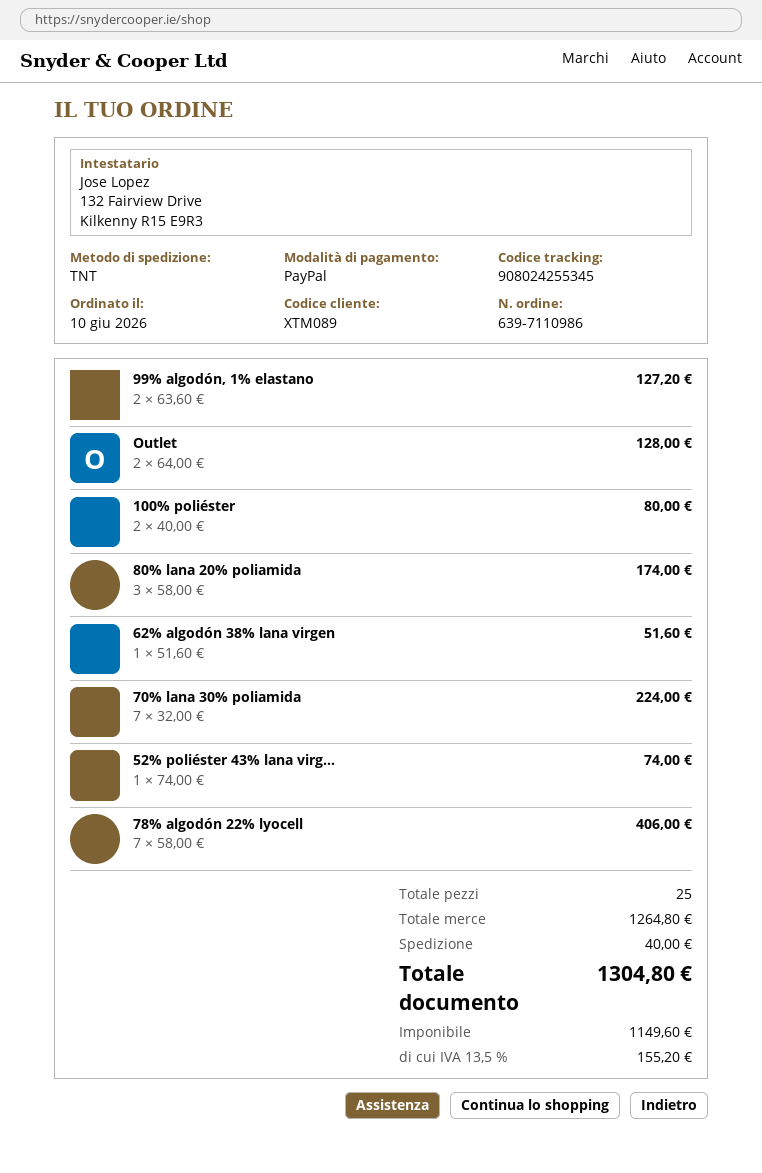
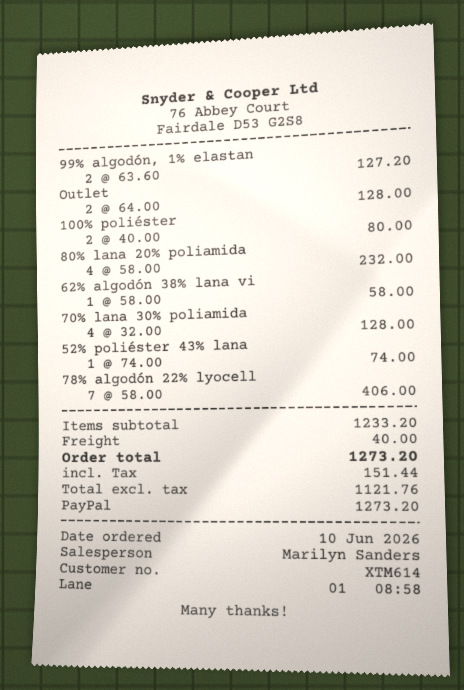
customer number: XTM089 -> XTM614
80% lana 20% poliamida: 3 x 58.00 = 174.00 -> 4 x 58.00 = 232.00
62% algodón 38% lana virgen: 1 x 51.60 = 51.60 -> 1 x 58.00 = 58.00
70% lana 30% poliamida: 7 x 32.00 = 224.00 -> 4 x 32.00 = 128.00
subtotal: 1264.80 -> 1233.20
net: 1149.60 -> 1121.76
tax: 155.20 -> 151.44
total: 1304.80 -> 1273.20

